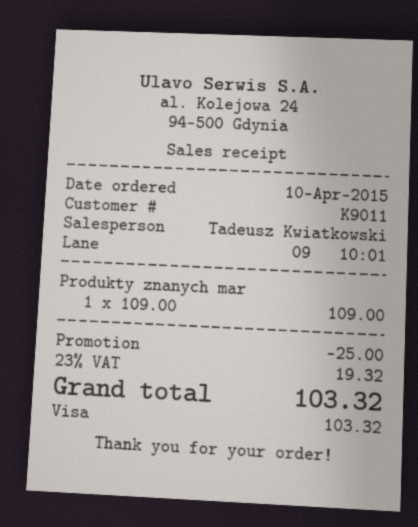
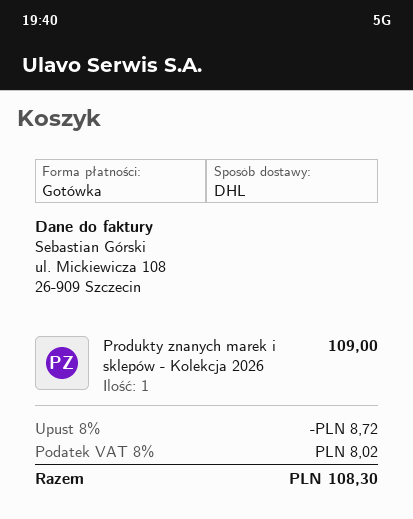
payment method: Visa -> cash
discount: 25.00 -> 8.72
tax: 23% = 19.32 -> 8% = 8.02
total: 103.32 -> 108.30

